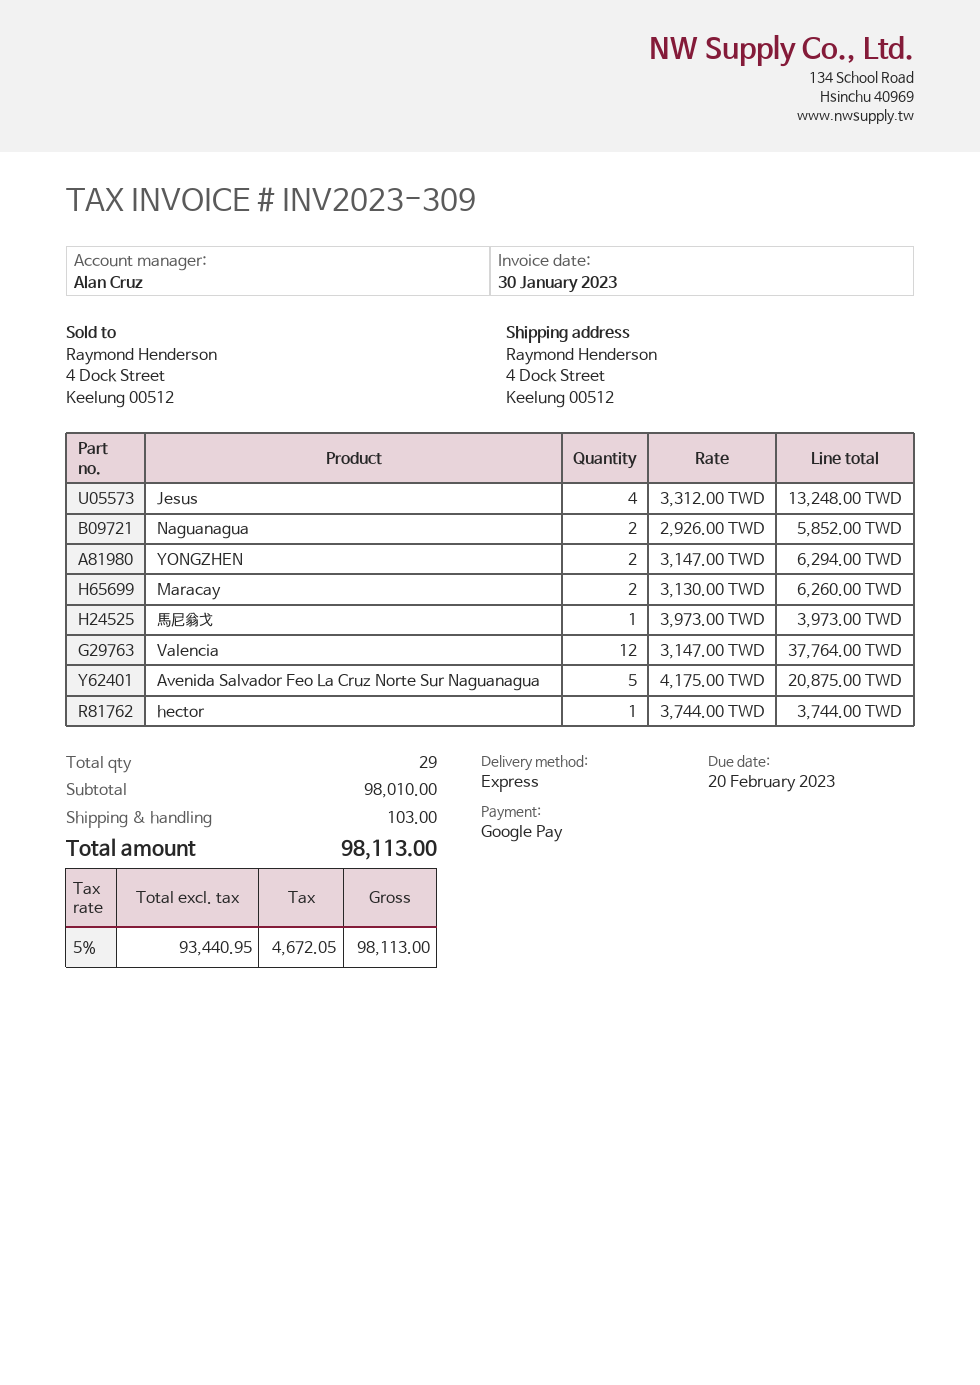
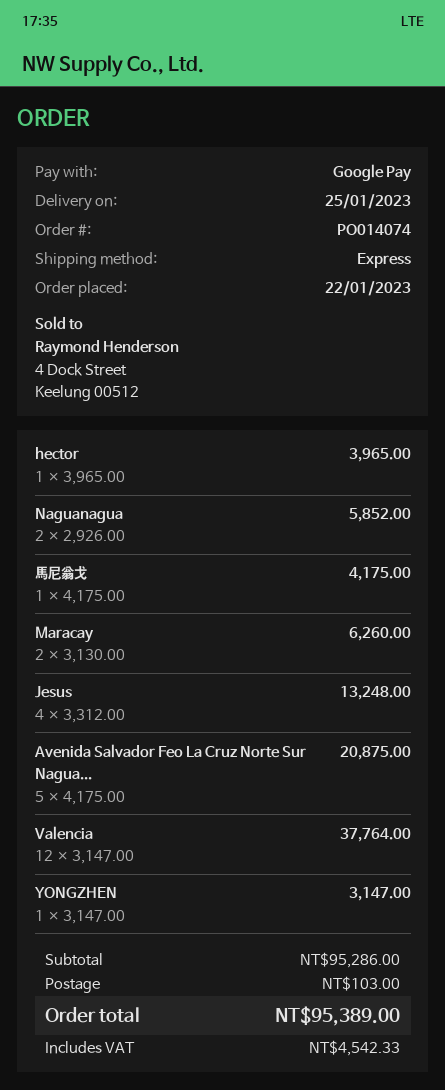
YONGZHEN: 2 x 3147.00 = 6294.00 -> 1 x 3147.00 = 3147.00
馬尼翁戈: 1 x 3973.00 = 3973.00 -> 1 x 4175.00 = 4175.00
hector: 1 x 3744.00 = 3744.00 -> 1 x 3965.00 = 3965.00
subtotal: 98010.00 -> 95286.00
tax: 4672.05 -> 4542.33
total: 98113.00 -> 95389.00

